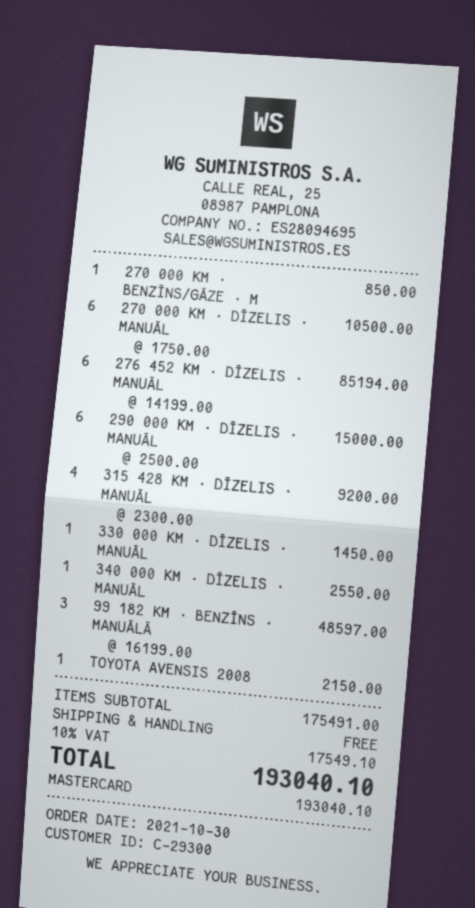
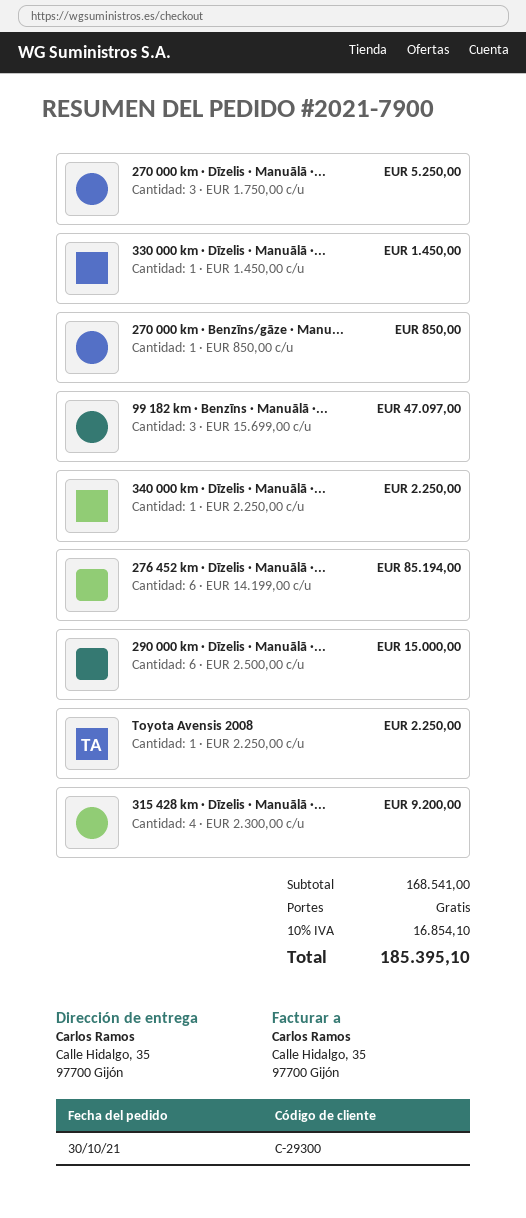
270 000 KM · DĪZELIS · MANUĀL: 6 x 1750.00 = 10500.00 -> 3 x 1750.00 = 5250.00
340 000 KM · DĪZELIS · MANUĀL: 1 x 2550.00 = 2550.00 -> 1 x 2250.00 = 2250.00
99 182 KM · BENZĪNS · MANUĀLĀ: 3 x 16199.00 = 48597.00 -> 3 x 15699.00 = 47097.00
TOYOTA AVENSIS 2008: 1 x 2150.00 = 2150.00 -> 1 x 2250.00 = 2250.00
subtotal: 175491.00 -> 168541.00
tax: 10% = 17549.10 -> 10% = 16854.10
total: 193040.10 -> 185395.10

